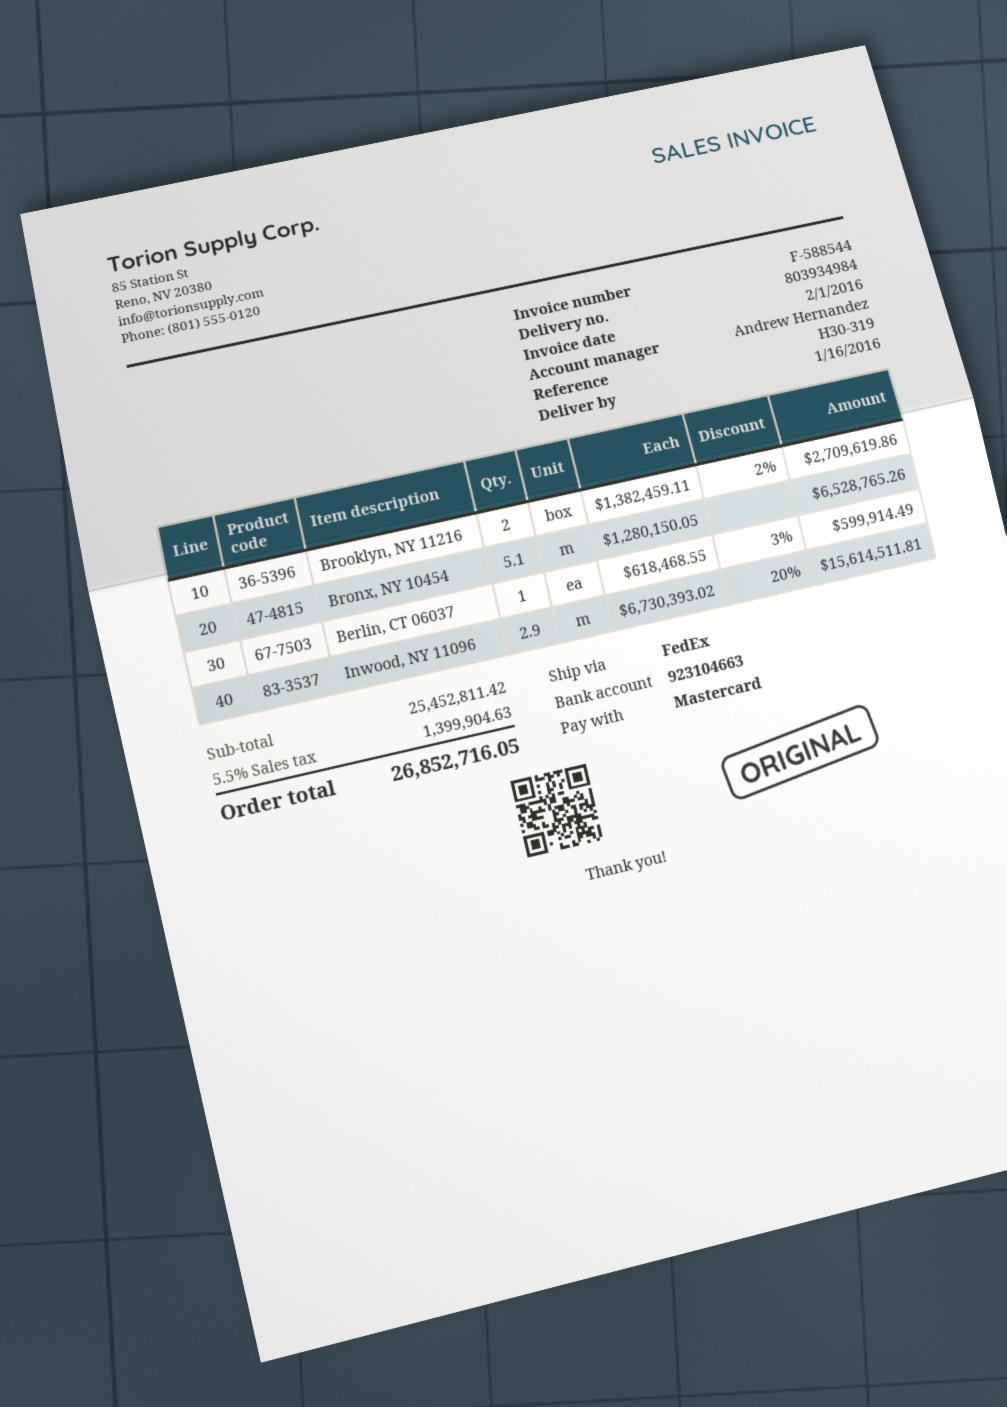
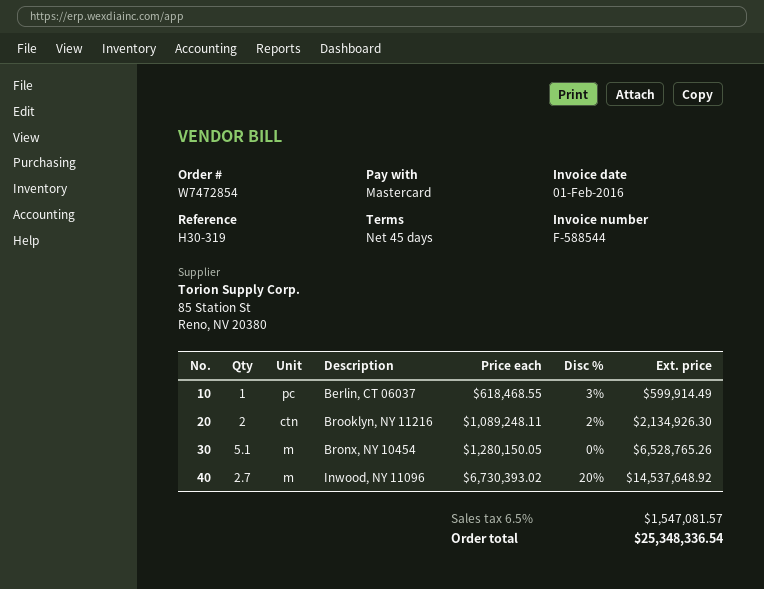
Brooklyn, NY 11216: 2 x 1382459.11 - 2% = 2709619.86 -> 2 x 1089248.11 - 2% = 2134926.30
Inwood, NY 11096: 2.9 x 6730393.02 - 20% = 15614511.81 -> 2.7 x 6730393.02 - 20% = 14537648.92
tax: 5.5% = 1399904.63 -> 6.5% = 1547081.57
total: 26852716.05 -> 25348336.54

